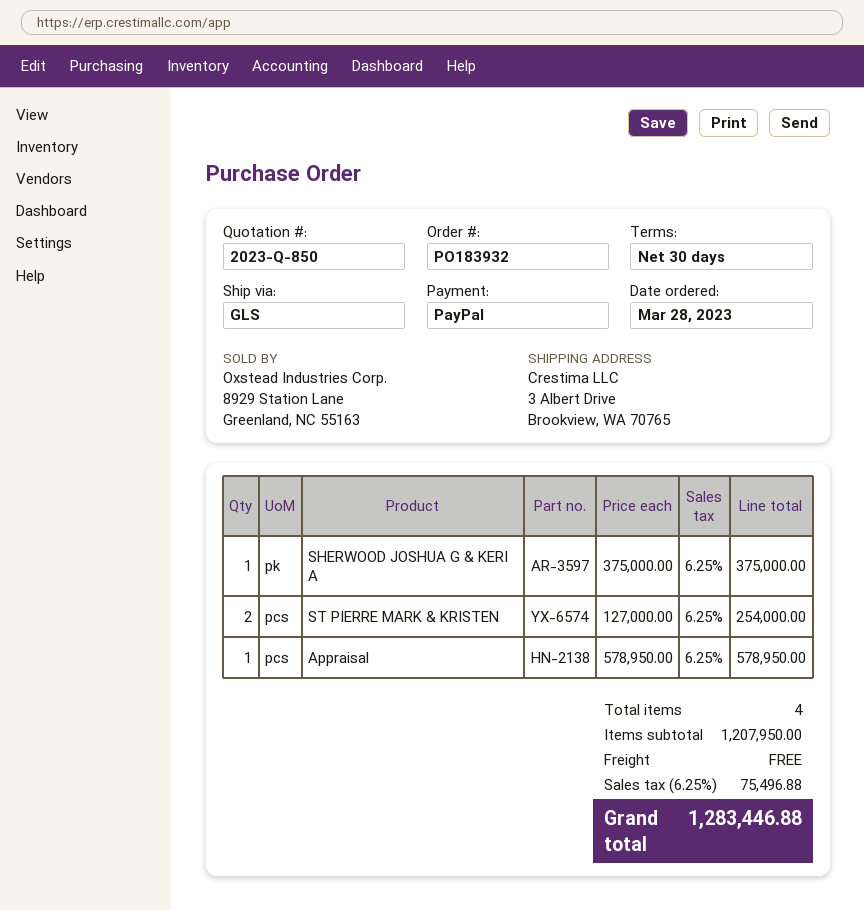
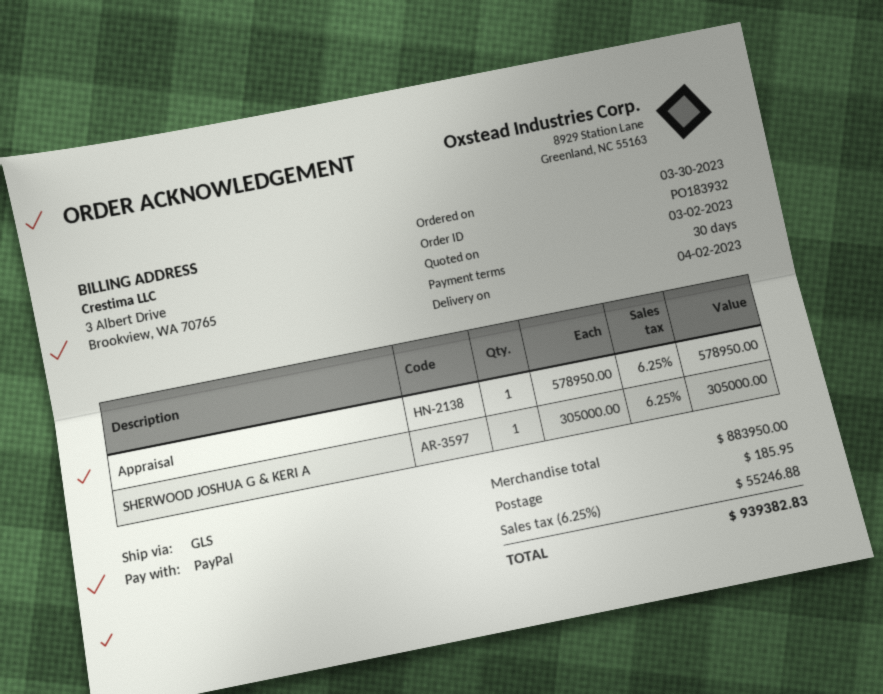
order date: 2023-03-28 -> 2023-03-30
SHERWOOD JOSHUA G & KERI A: 1 x 375000.00 = 375000.00 -> 1 x 305000.00 = 305000.00
ST PIERRE MARK & KRISTEN: 2 x 127000.00 = 254000.00 -> none
subtotal: 1207950.00 -> 883950.00
shipping: 0.00 -> 185.95
tax: 6.25% = 75496.88 -> 6.25% = 55246.88
total: 1283446.88 -> 939382.83

